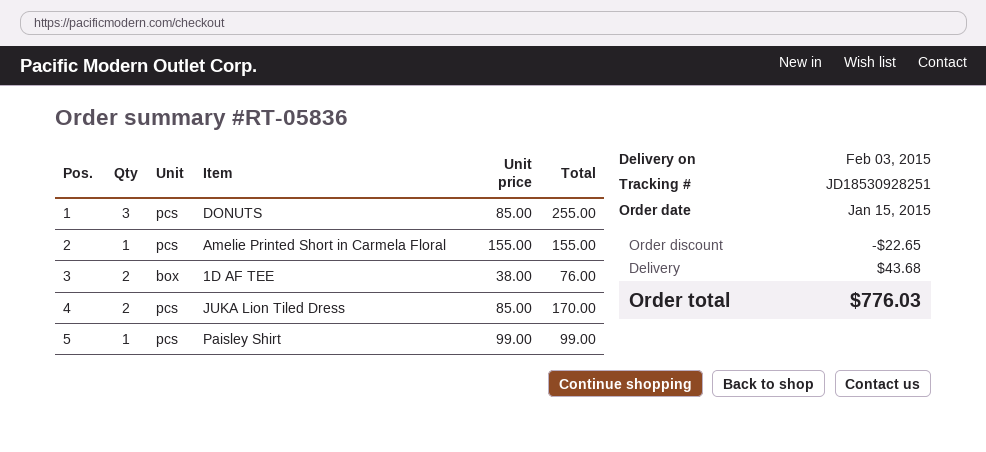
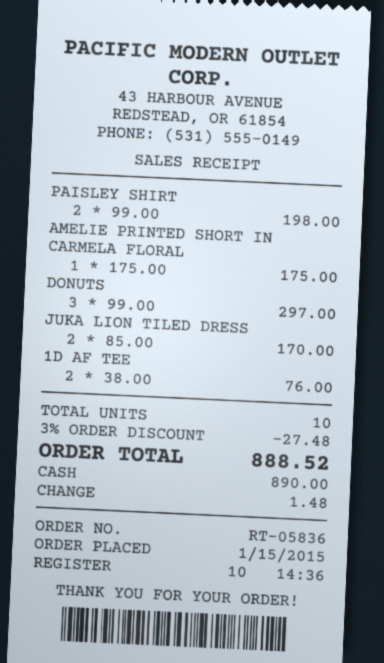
DONUTS: 3 x 85.00 = 255.00 -> 3 x 99.00 = 297.00
Amelie Printed Short in Carmela Floral: 1 x 155.00 = 155.00 -> 1 x 175.00 = 175.00
Paisley Shirt: 1 x 99.00 = 99.00 -> 2 x 99.00 = 198.00
discount: 22.65 -> 27.48
shipping: 43.68 -> none
total: 776.03 -> 888.52

